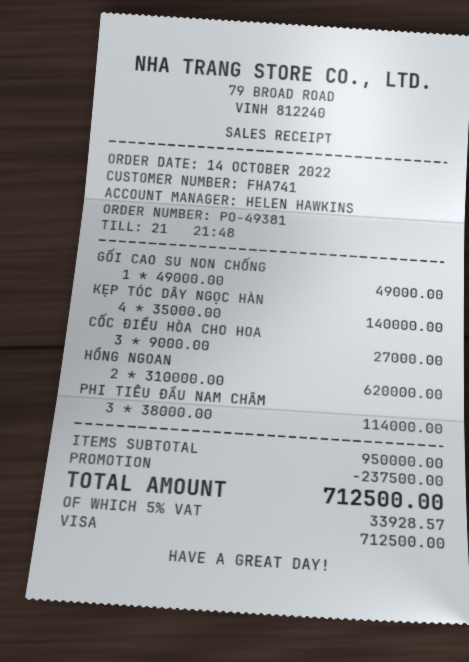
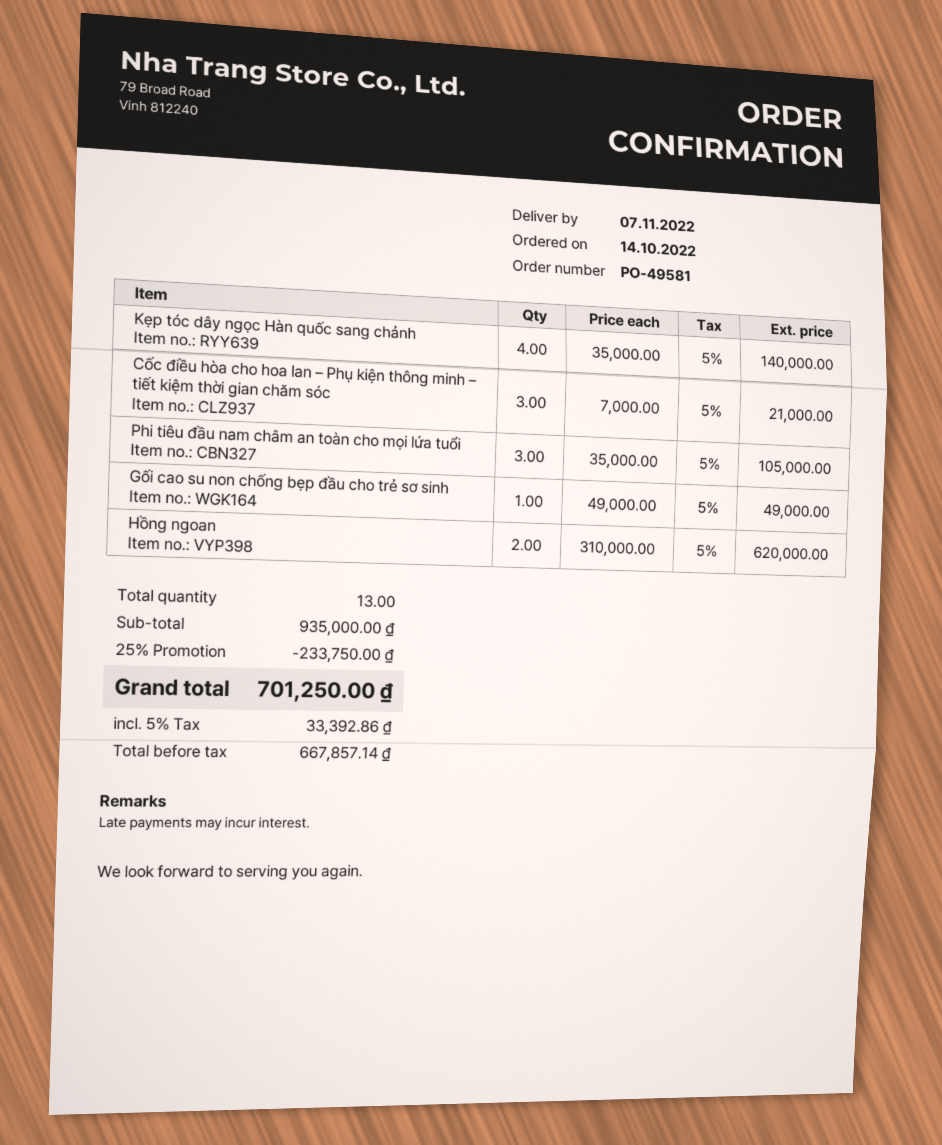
order number: PO-49381 -> PO-49581
CỐC ĐIỀU HÒA CHO HOA: 3 x 9000.00 = 27000.00 -> 3 x 7000.00 = 21000.00
PHI TIÊU ĐẦU NAM CHÂM: 3 x 38000.00 = 114000.00 -> 3 x 35000.00 = 105000.00
subtotal: 950000.00 -> 935000.00
discount: 237500.00 -> 233750.00
tax: 5% = 33928.57 -> 5% = 33392.86
total: 712500.00 -> 701250.00

